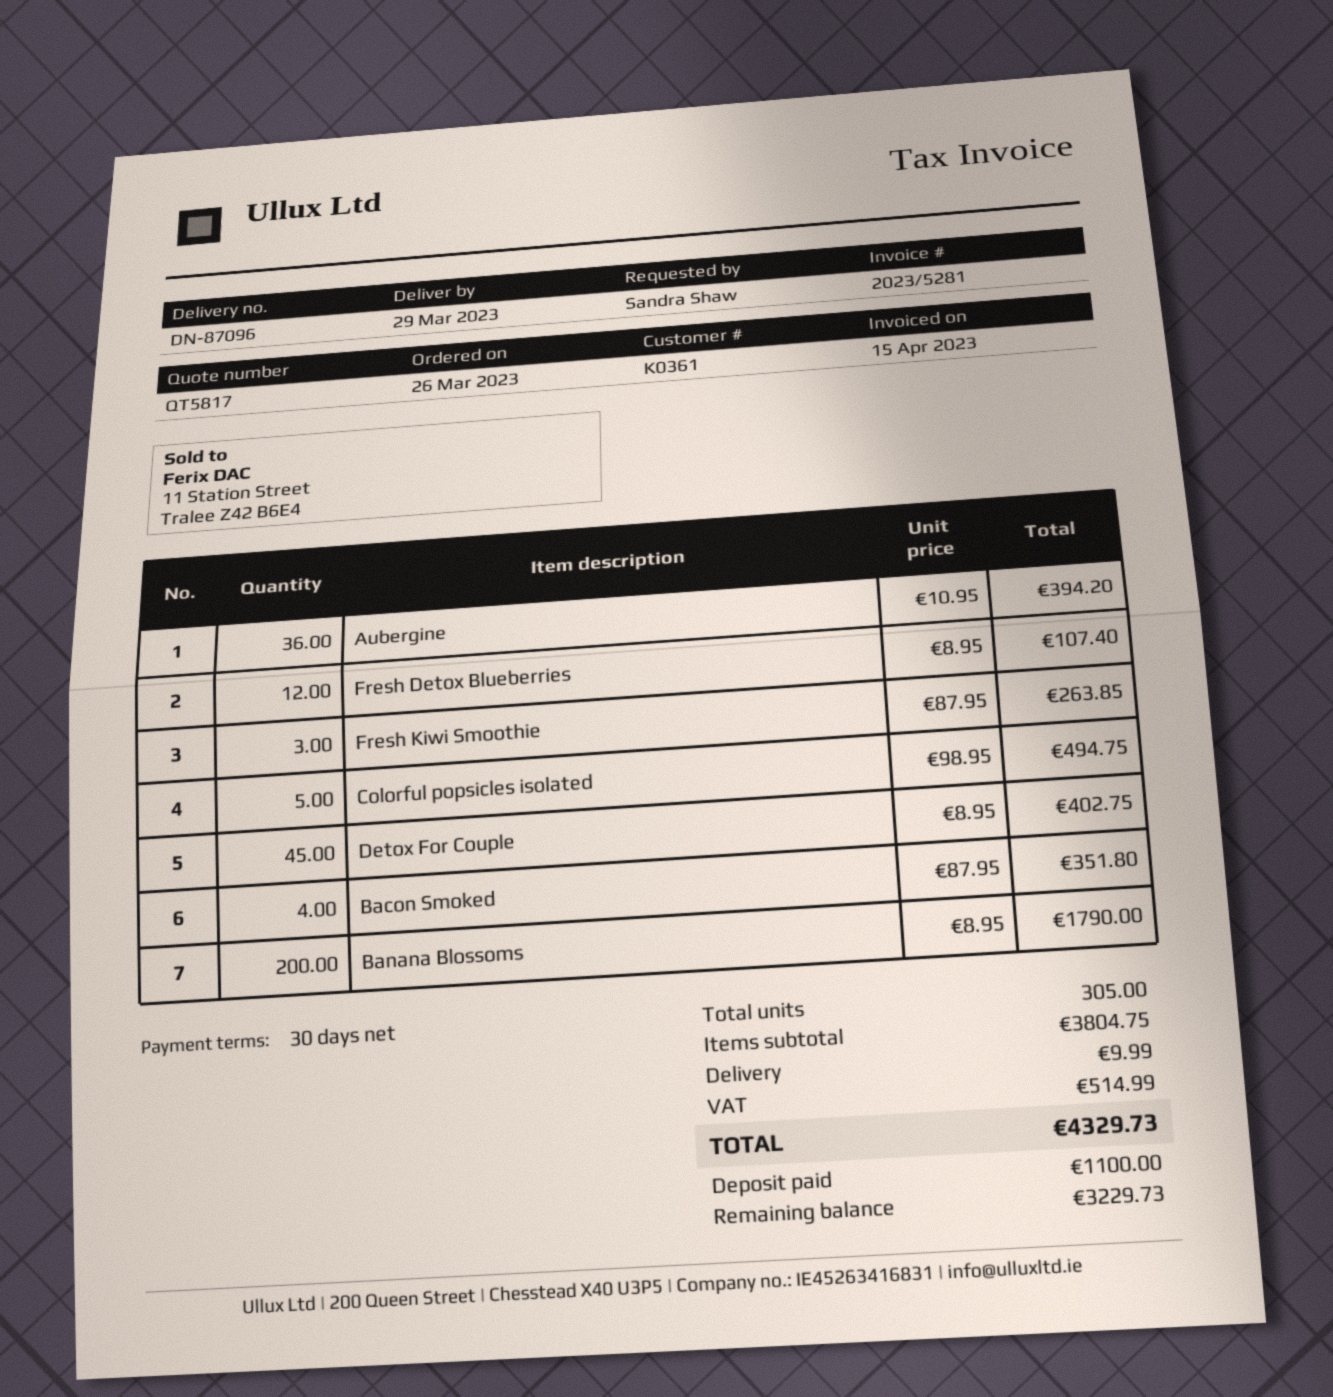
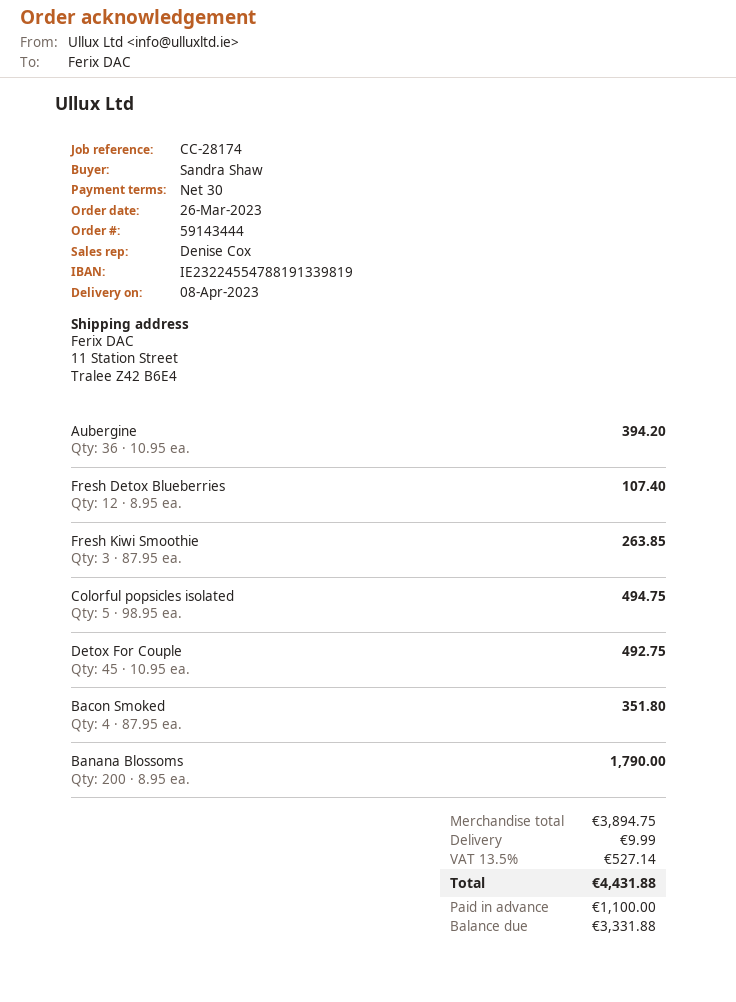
delivery date: 2023-03-29 -> 2023-04-08
Detox For Couple: 45 x 8.95 = 402.75 -> 45 x 10.95 = 492.75
subtotal: 3804.75 -> 3894.75
tax: 514.99 -> 527.14
total: 4329.73 -> 4431.88
balance: 3229.73 -> 3331.88

